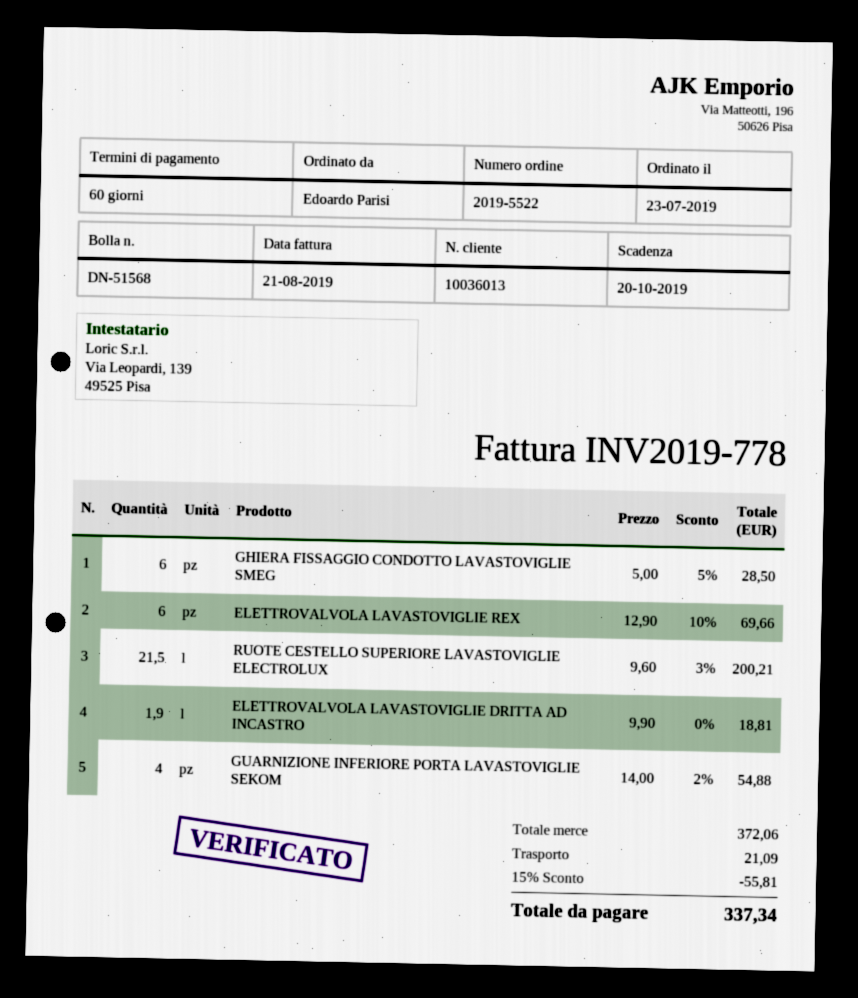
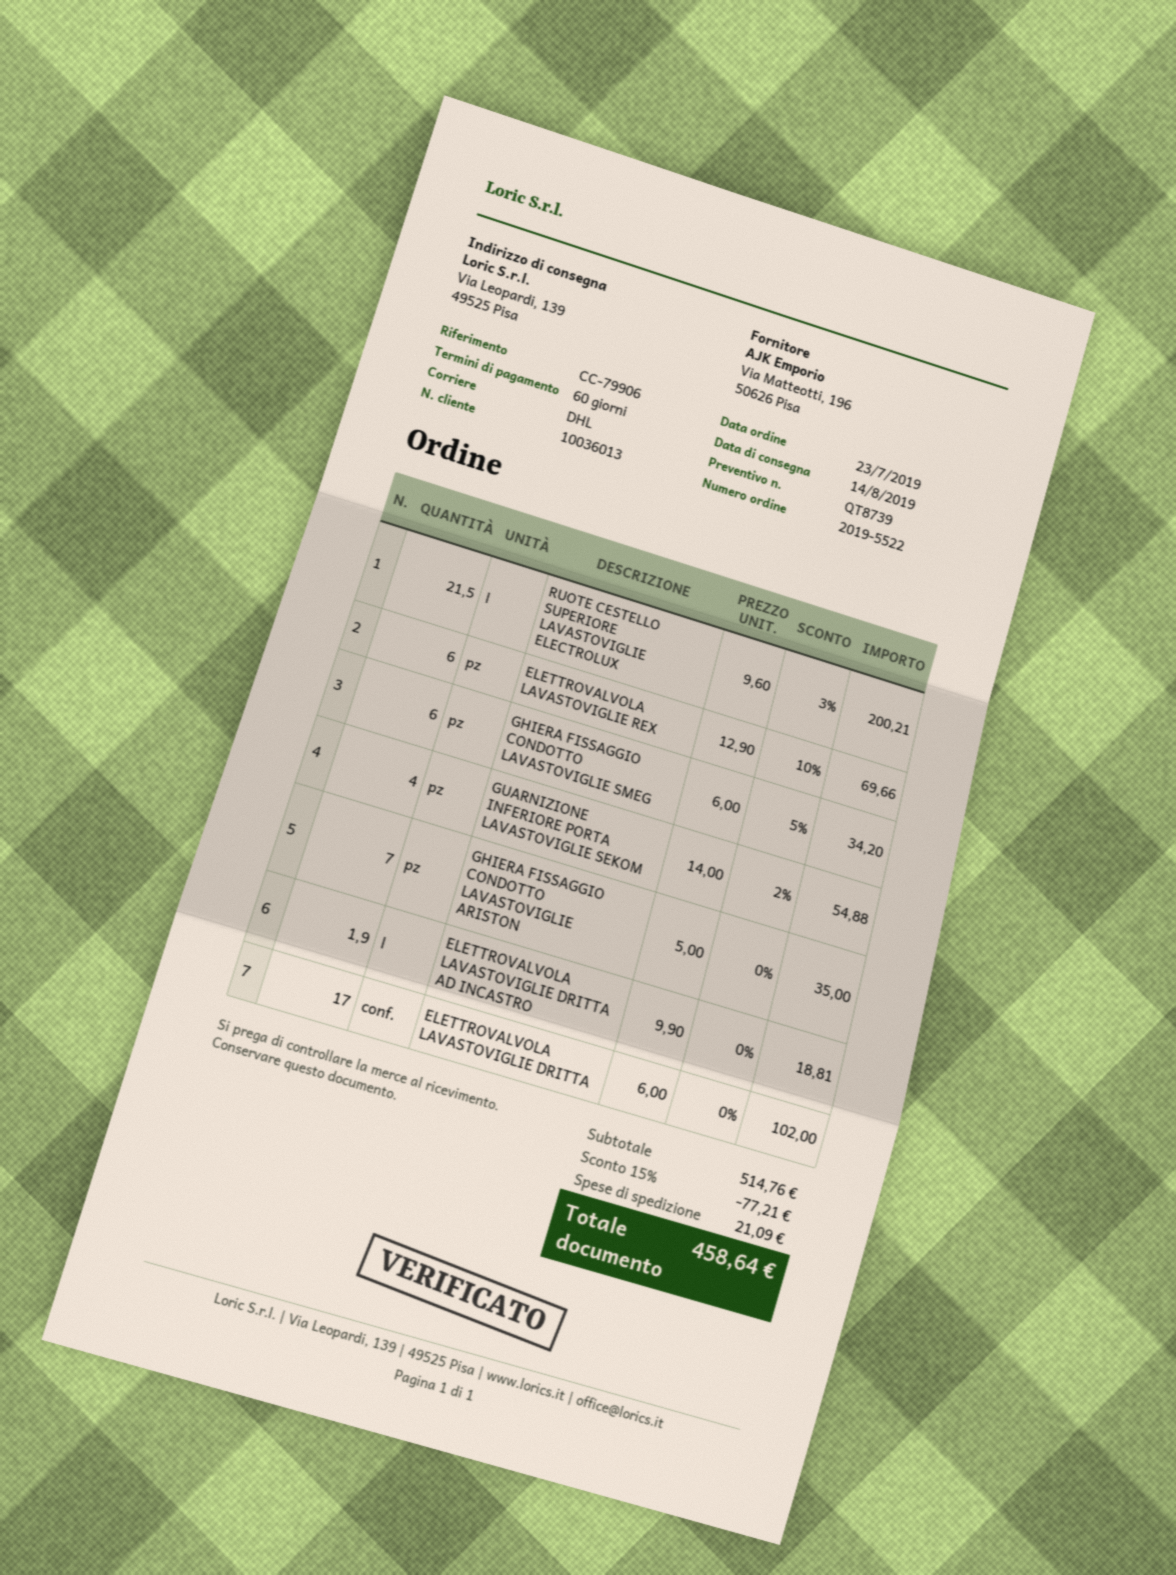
GHIERA FISSAGGIO CONDOTTO LAVASTOVIGLIE SMEG: 6 x 5.00 - 5% = 28.50 -> 6 x 6.00 - 5% = 34.20
GHIERA FISSAGGIO CONDOTTO LAVASTOVIGLIE ARISTON: none -> 7 x 5.00 = 35.00
ELETTROVALVOLA LAVASTOVIGLIE DRITTA: none -> 17 x 6.00 = 102.00
subtotal: 372.06 -> 514.76
discount: 15% = 55.81 -> 15% = 77.21
total: 337.34 -> 458.64

